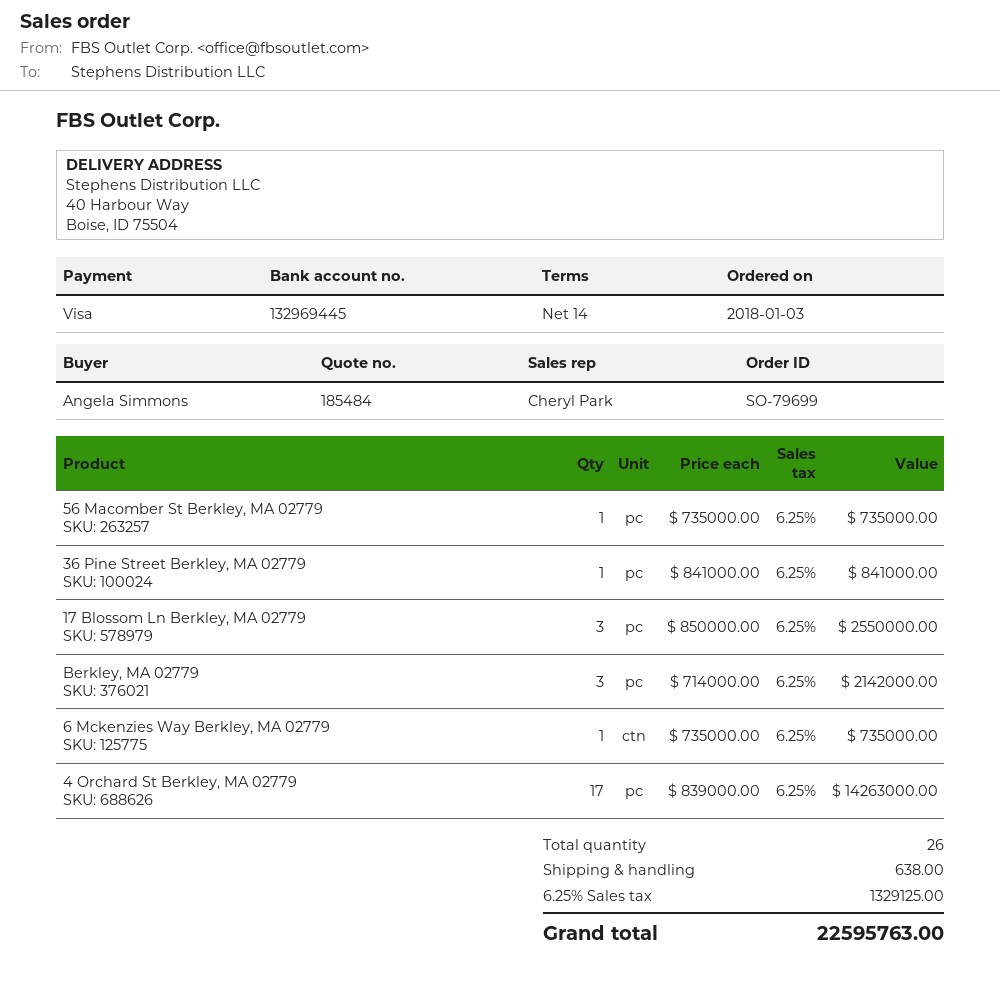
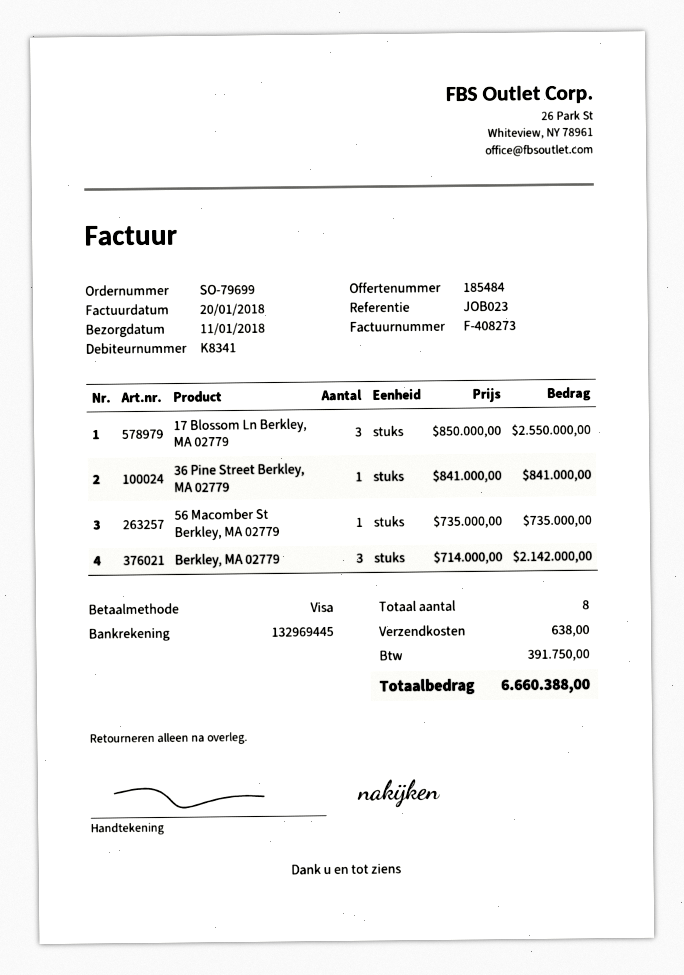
6 Mckenzies Way Berkley, MA 02779: 1 x 735000.00 = 735000.00 -> none
4 Orchard St Berkley, MA 02779: 17 x 839000.00 = 14263000.00 -> none
total quantity: 26 -> 8
tax: 1329125.00 -> 391750.00
total: 22595763.00 -> 6660388.00

